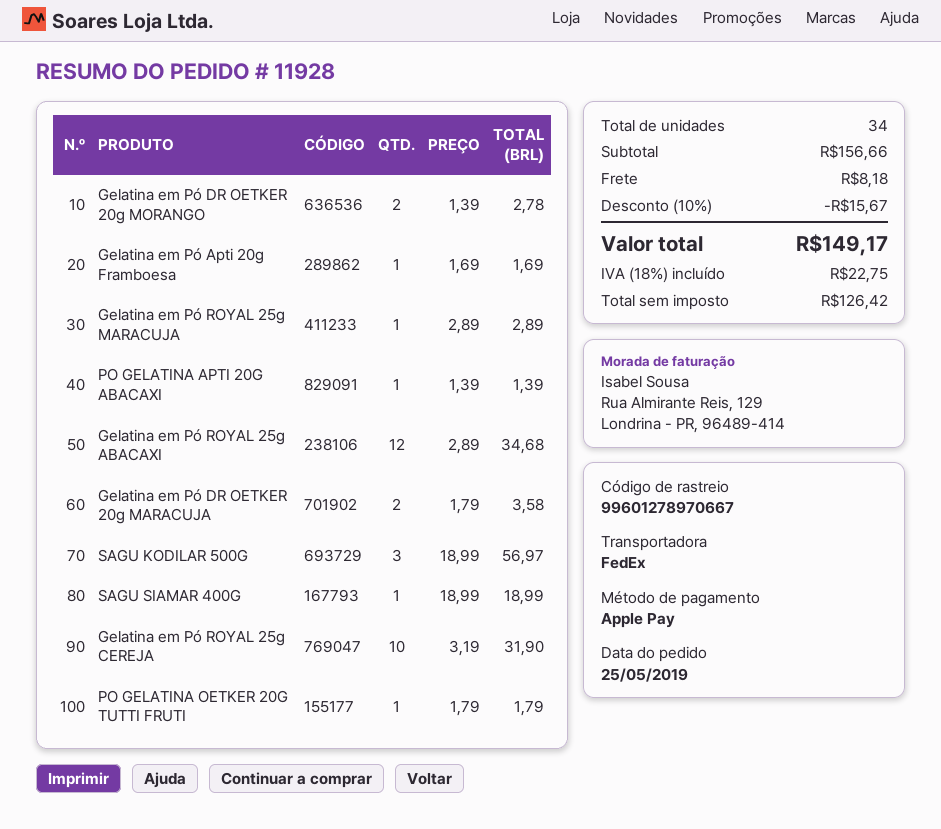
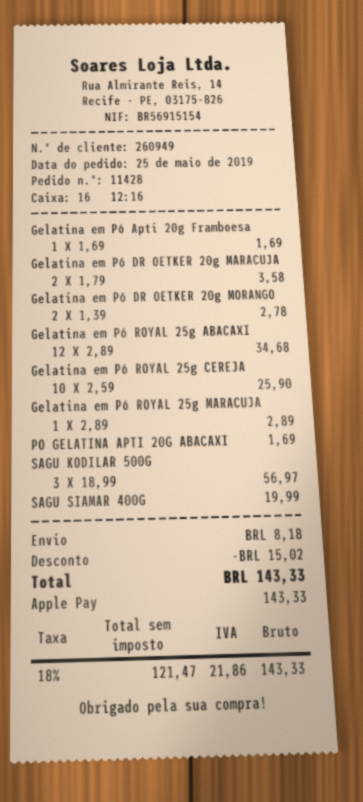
order number: 11928 -> 11428
PO GELATINA APTI 20G ABACAXI: 1 x 1.39 = 1.39 -> 1 x 1.69 = 1.69
SAGU SIAMAR 400G: 1 x 18.99 = 18.99 -> 1 x 19.99 = 19.99
Gelatina em Pó ROYAL 25g CEREJA: 10 x 3.19 = 31.90 -> 10 x 2.59 = 25.90
PO GELATINA OETKER 20G TUTTI FRUTI: 1 x 1.79 = 1.79 -> none
discount: 15.67 -> 15.02
net: 126.42 -> 121.47
tax: 18% = 22.75 -> 18% = 21.86
total: 149.17 -> 143.33

